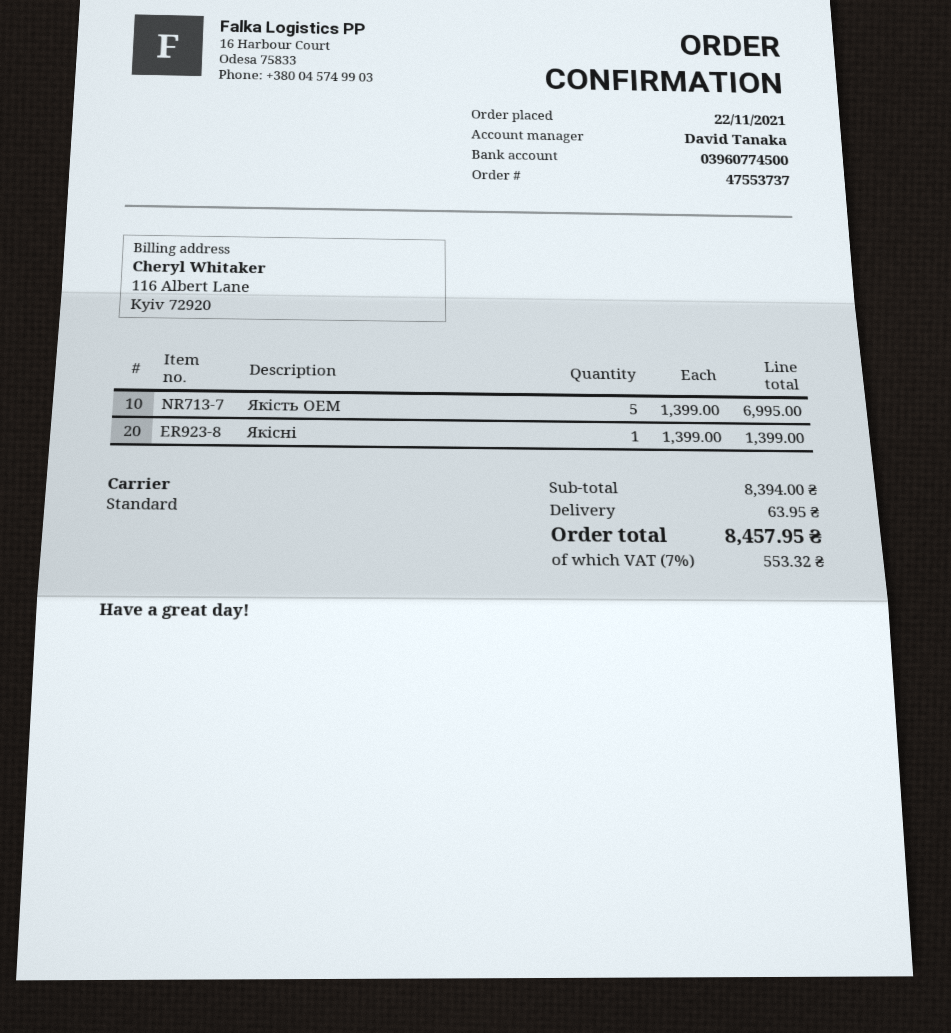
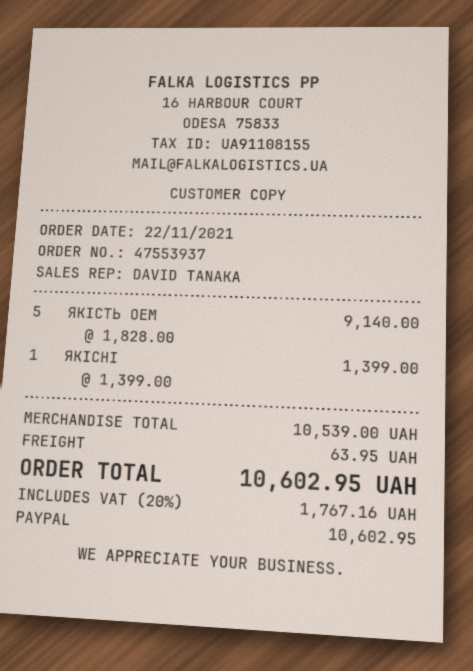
order number: 47553737 -> 47553937
Якість OEM: 5 x 1399.00 = 6995.00 -> 5 x 1828.00 = 9140.00
subtotal: 8394.00 -> 10539.00
tax: 7% = 553.32 -> 20% = 1767.16
total: 8457.95 -> 10602.95

